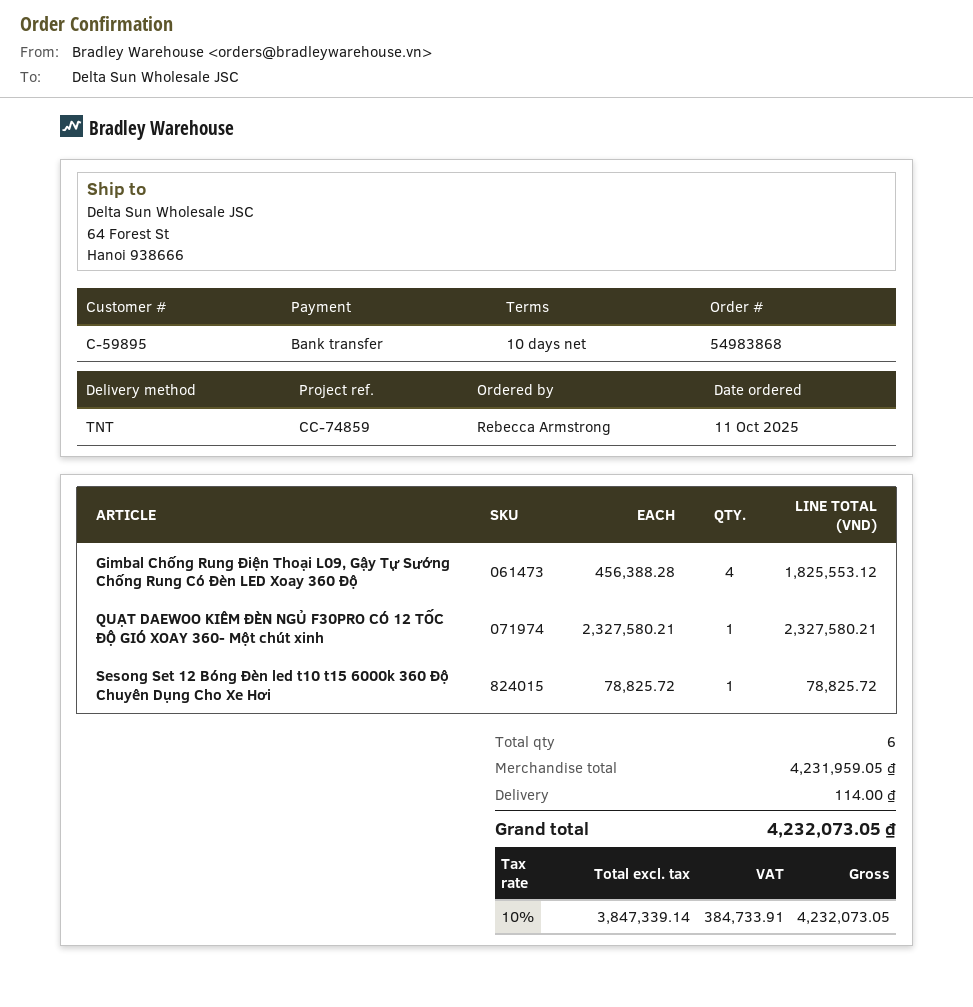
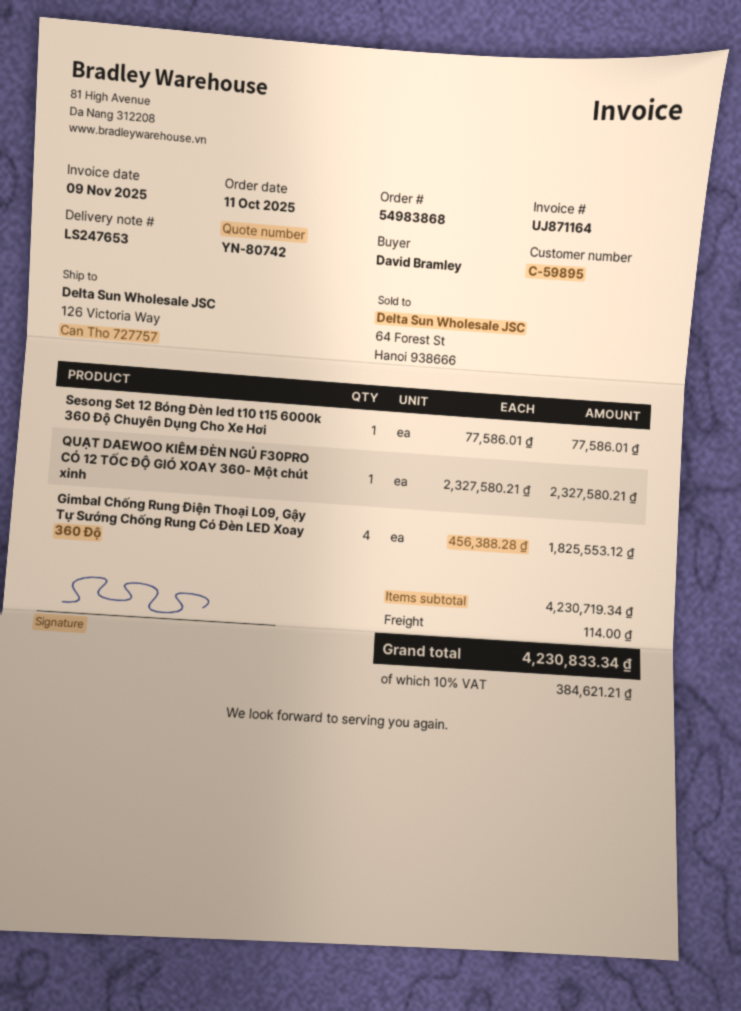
ordered by: Rebecca Armstrong -> David Bramley
ship to: 64 Forest St, Hanoi 938666 -> 126 Victoria Way, Can Tho 727757
Sesong Set 12 Bóng Đèn led t10 t15 6000k 360 Độ Chuyên Dụng Cho Xe Hơi: 1 x 78825.72 = 78825.72 -> 1 x 77586.01 = 77586.01
subtotal: 4231959.05 -> 4230719.34
tax: 10% = 384733.91 -> 10% = 384621.21
total: 4232073.05 -> 4230833.34

